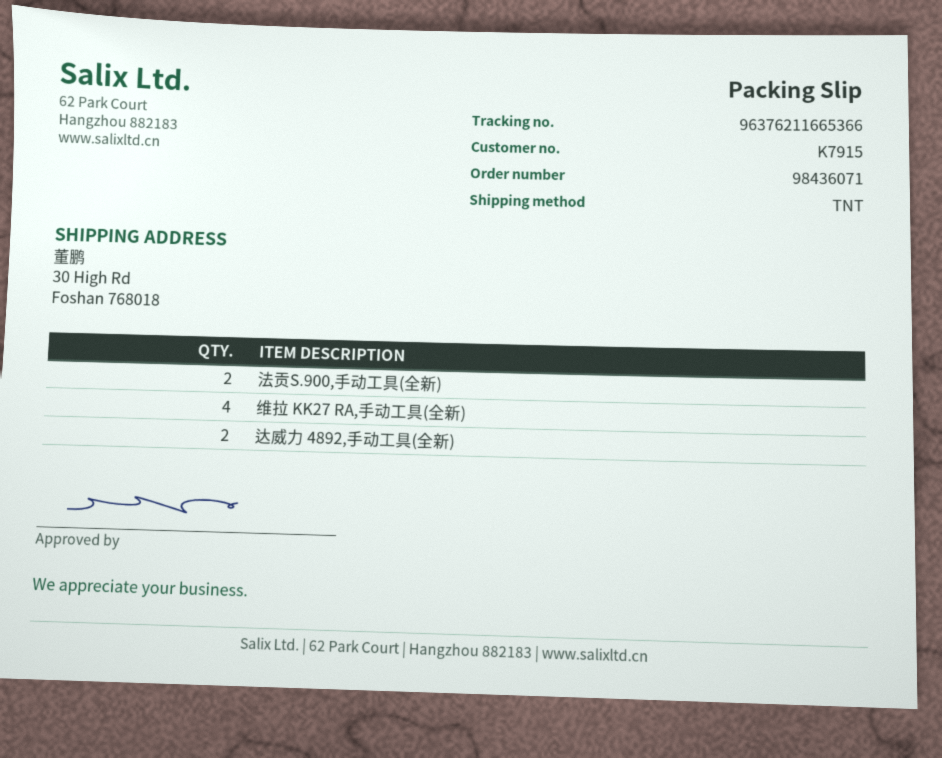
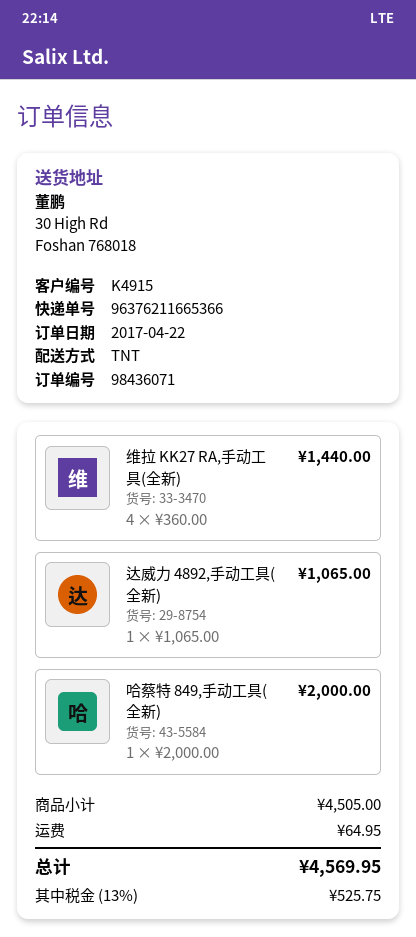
customer number: K7915 -> K4915
法贡S.900,手动工具(全新): 2 -> none
达威力 4892,手动工具(全新): 2 -> 1
哈蔡特 849,手动工具(全新): none -> 1

